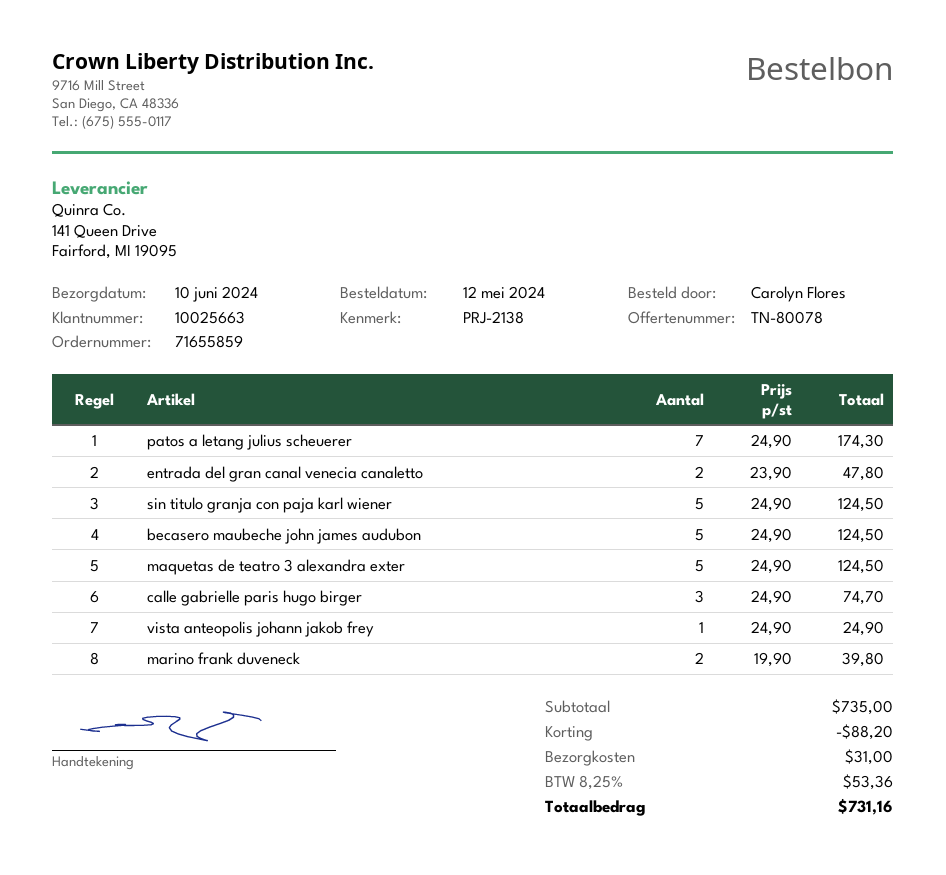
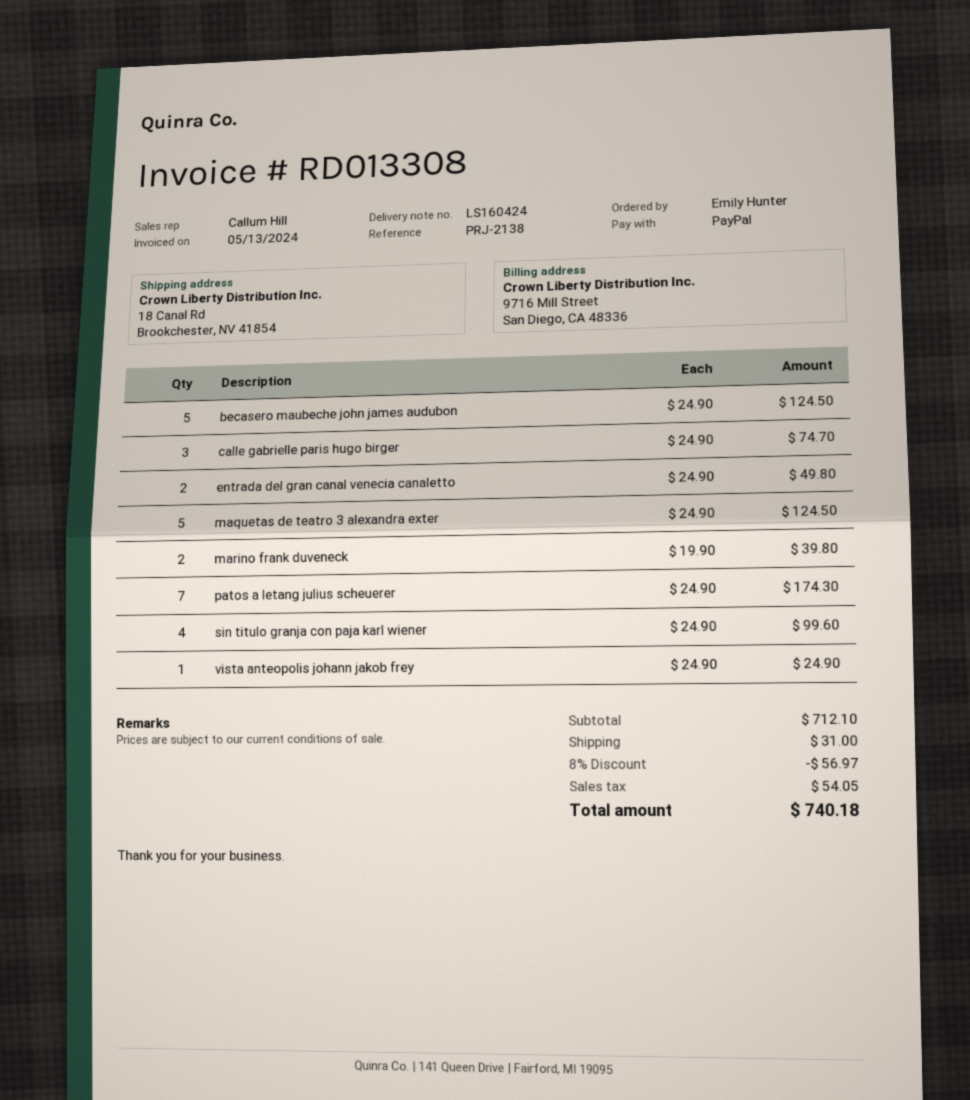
ordered by: Carolyn Flores -> Emily Hunter
entrada del gran canal venecia canaletto: 2 x 23.90 = 47.80 -> 2 x 24.90 = 49.80
sin titulo granja con paja karl wiener: 5 x 24.90 = 124.50 -> 4 x 24.90 = 99.60
subtotal: 735.00 -> 712.10
discount: 88.20 -> 56.97
tax: 53.36 -> 54.05
total: 731.16 -> 740.18

